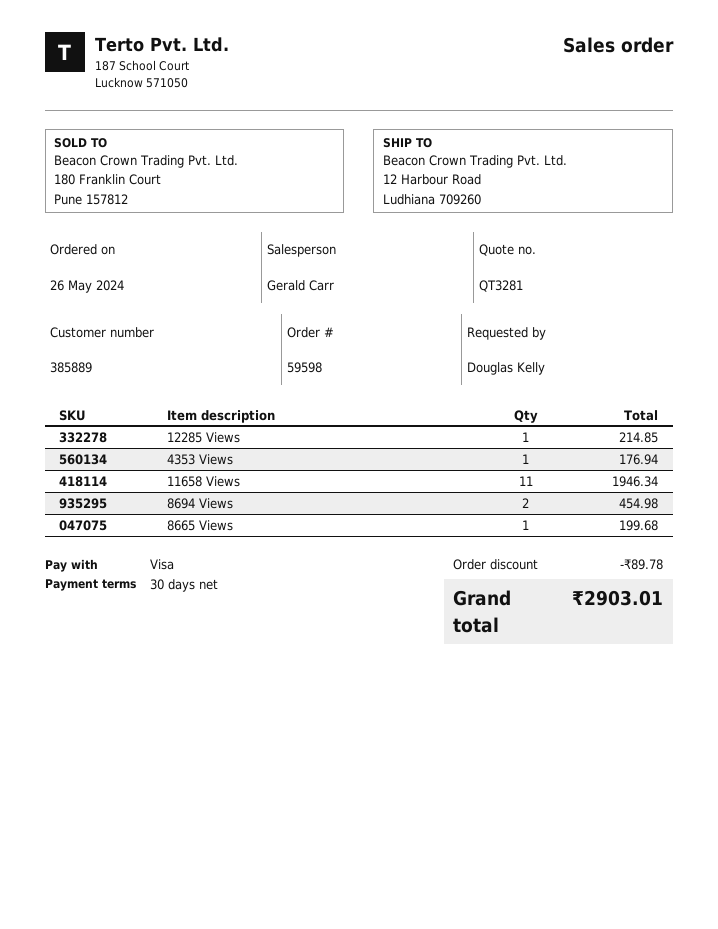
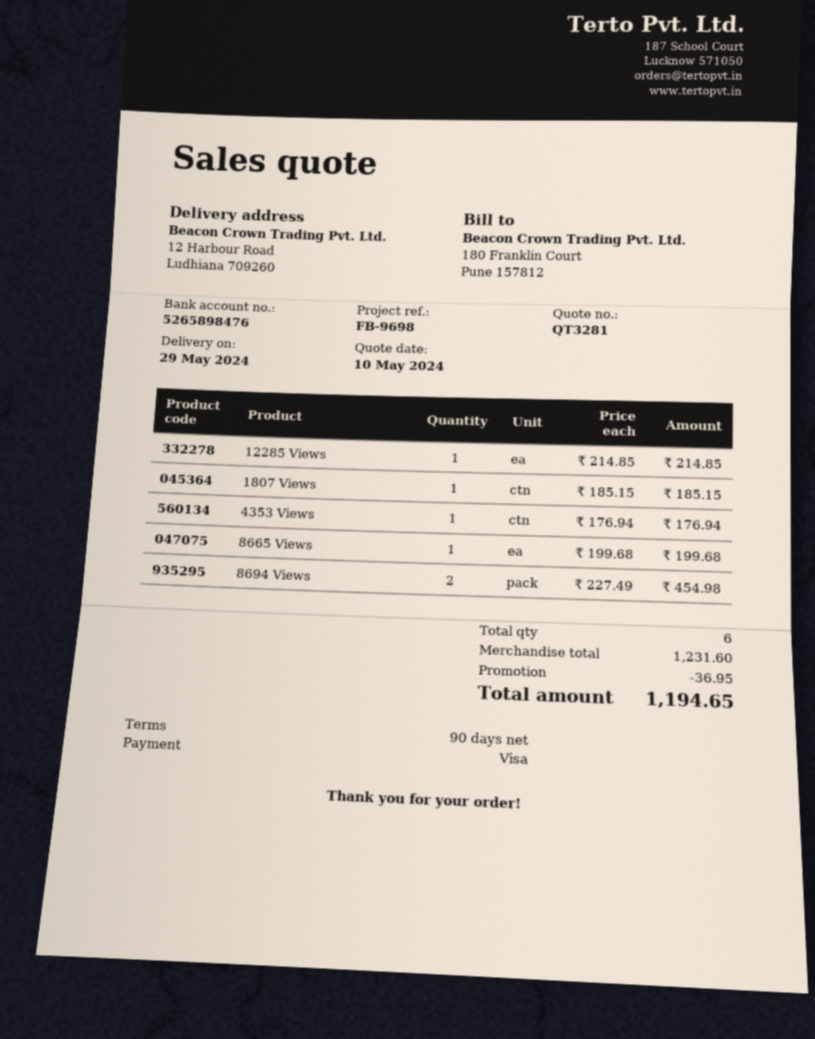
payment terms: 30 days -> 90 days
11658 Views: 11 for 1946.34 -> none
1807 Views: none -> 1 for 185.15
discount: 89.78 -> 36.95
total: 2903.01 -> 1194.65

